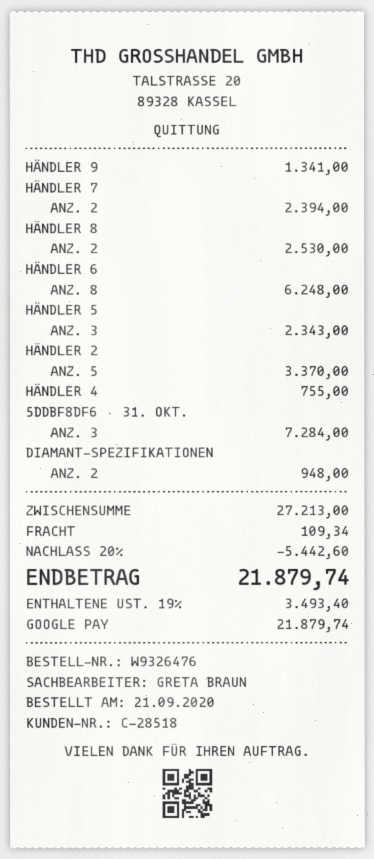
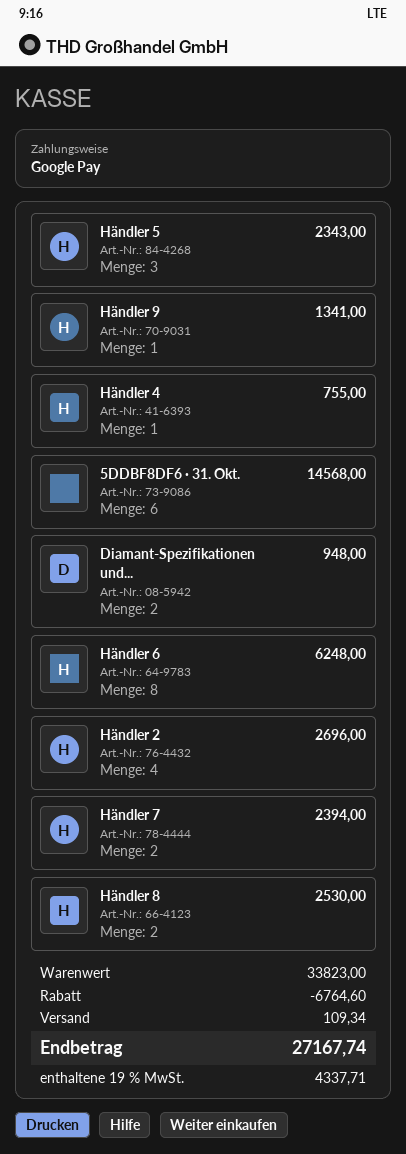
HÄNDLER 2: 5 for 3370.00 -> 4 for 2696.00
5DDBF8DF6 · 31. OKT.: 3 for 7284.00 -> 6 for 14568.00
subtotal: 27213.00 -> 33823.00
discount: 5442.60 -> 6764.60
tax: 19% = 3493.40 -> 19% = 4337.71
total: 21879.74 -> 27167.74

